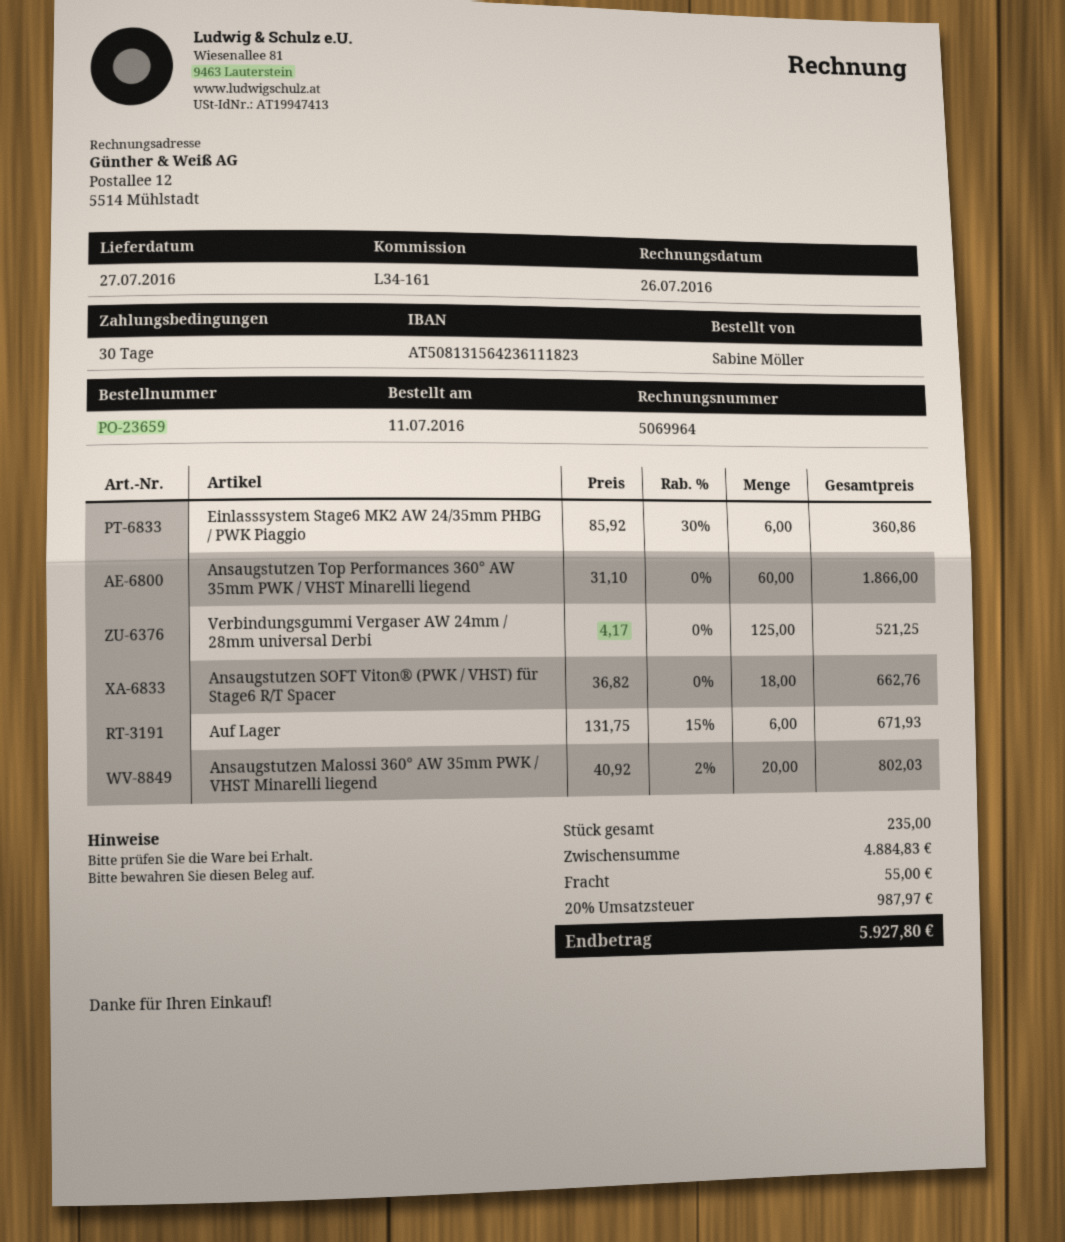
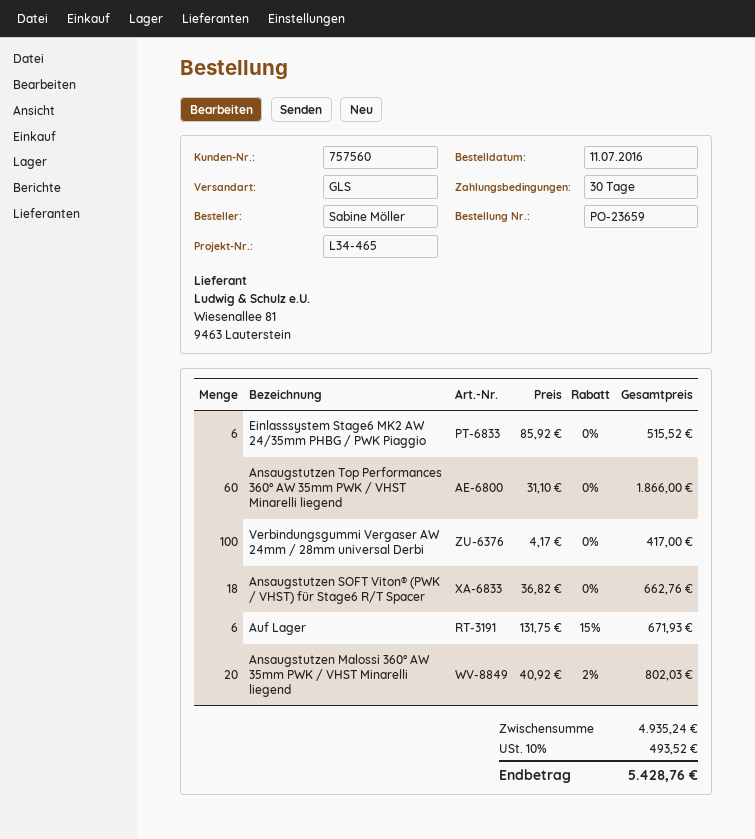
reference: L34-161 -> L34-465
Einlasssystem Stage6 MK2 AW 24/35mm PHBG / PWK Piaggio: 6 x 85.92 - 30% = 360.86 -> 6 x 85.92 = 515.52
Verbindungsgummi Vergaser AW 24mm / 28mm universal Derbi: 125 x 4.17 = 521.25 -> 100 x 4.17 = 417.00
subtotal: 4884.83 -> 4935.24
shipping: 55.00 -> none
tax: 20% = 987.97 -> 10% = 493.52
total: 5927.80 -> 5428.76

